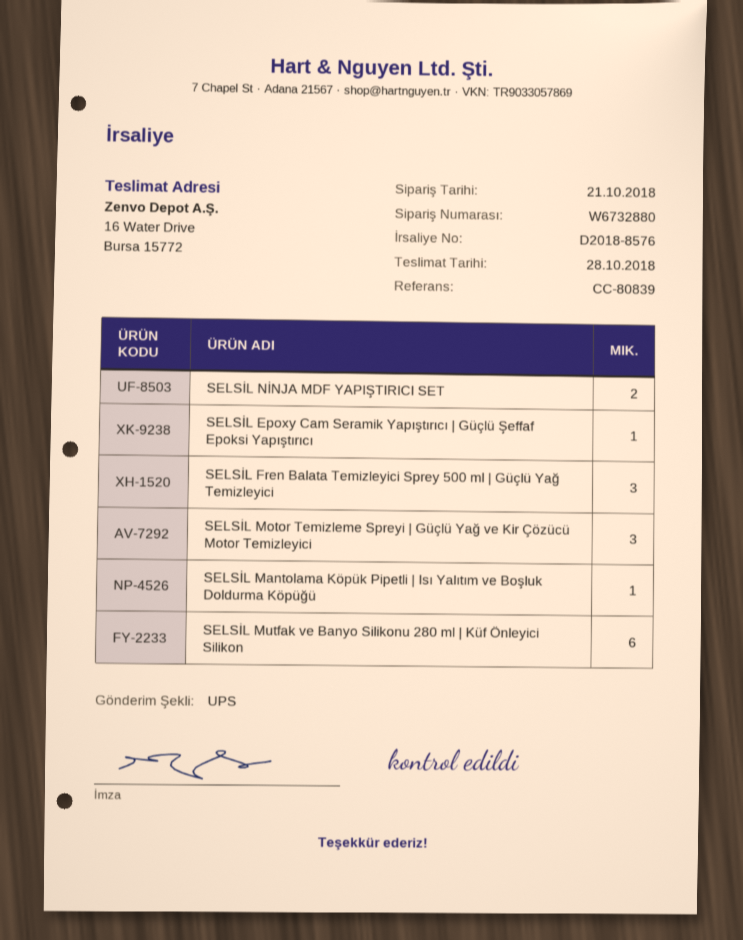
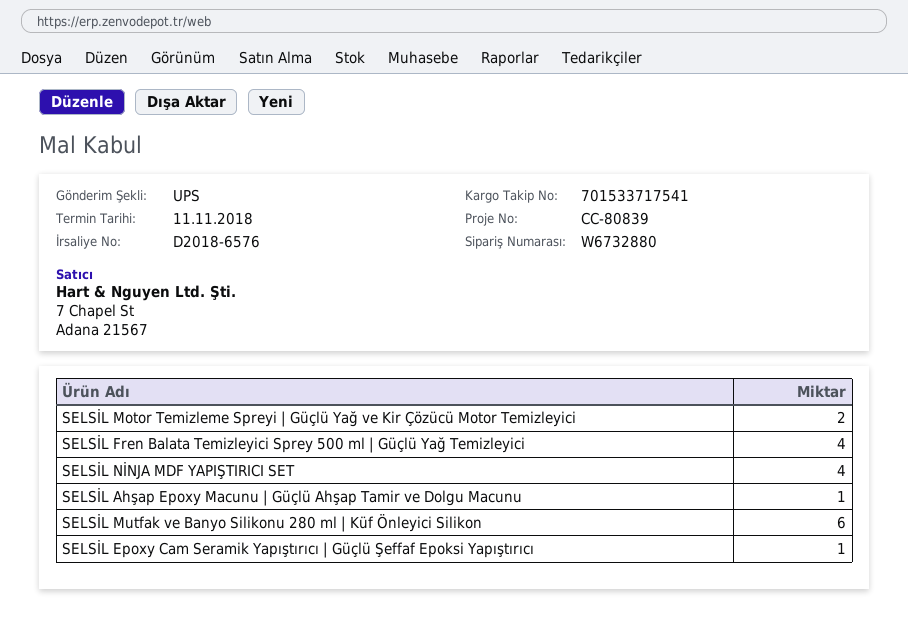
delivery note number: D2018-8576 -> D2018-6576
delivery date: 2018-10-28 -> 2018-11-11
SELSİL NİNJA MDF YAPIŞTIRICI SET: 2 -> 4
SELSİL Fren Balata Temizleyici Sprey 500 ml | Güçlü Yağ Temizleyici: 3 -> 4
SELSİL Motor Temizleme Spreyi | Güçlü Yağ ve Kir Çözücü Motor Temizleyici: 3 -> 2
SELSİL Mantolama Köpük Pipetli | Isı Yalıtım ve Boşluk Doldurma Köpüğü: 1 -> none
SELSİL Ahşap Epoxy Macunu | Güçlü Ahşap Tamir ve Dolgu Macunu: none -> 1

